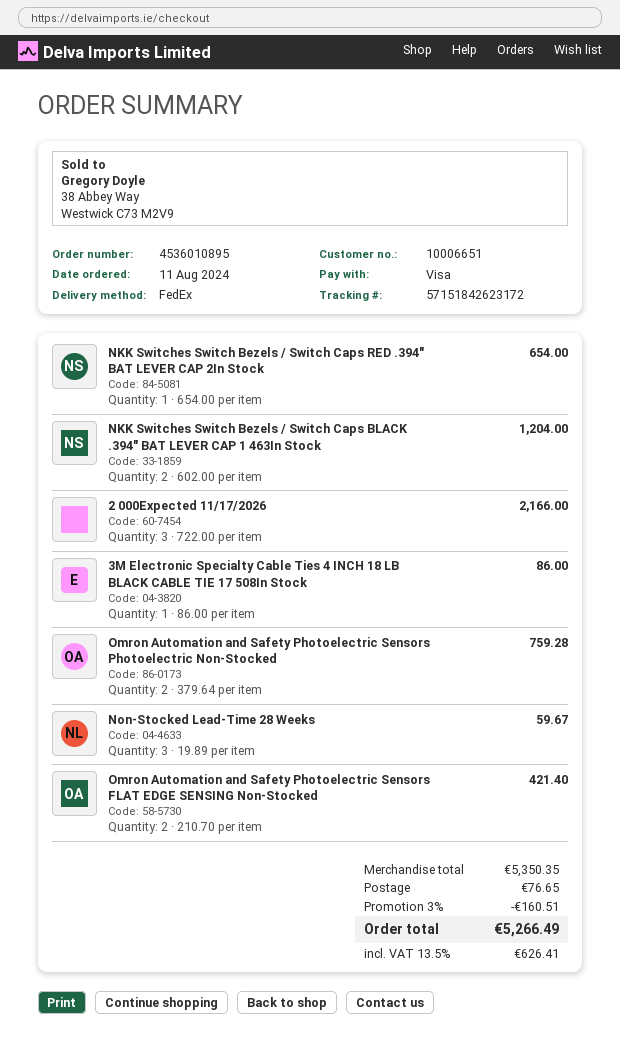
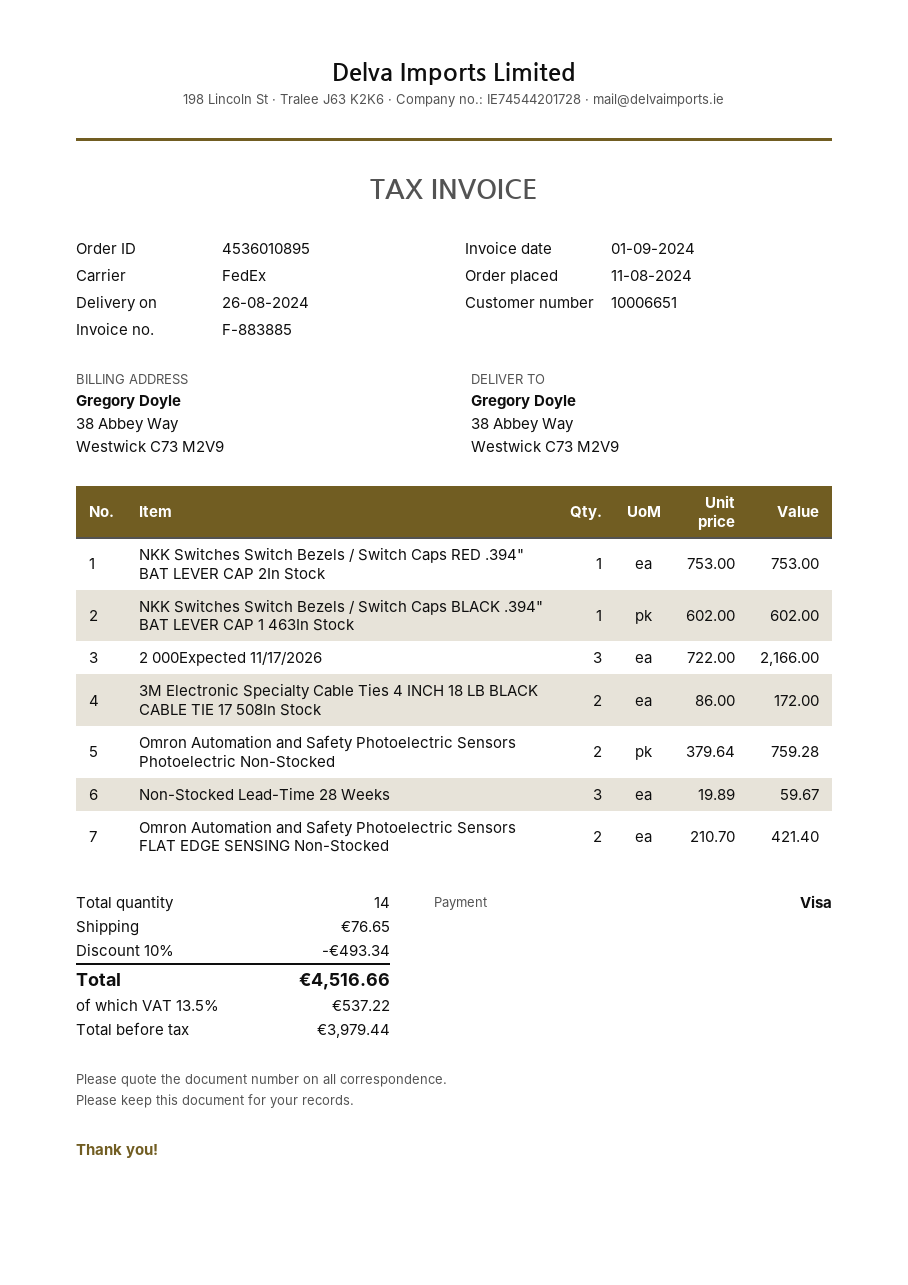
NKK Switches Switch Bezels / Switch Caps RED .394" BAT LEVER CAP 2In Stock: 1 x 654.00 = 654.00 -> 1 x 753.00 = 753.00
NKK Switches Switch Bezels / Switch Caps BLACK .394" BAT LEVER CAP 1 463In Stock: 2 x 602.00 = 1204.00 -> 1 x 602.00 = 602.00
3M Electronic Specialty Cable Ties 4 INCH 18 LB BLACK CABLE TIE 17 508In Stock: 1 x 86.00 = 86.00 -> 2 x 86.00 = 172.00
discount: 3% = 160.51 -> 10% = 493.34
tax: 13.5% = 626.41 -> 13.5% = 537.22
total: 5266.49 -> 4516.66

